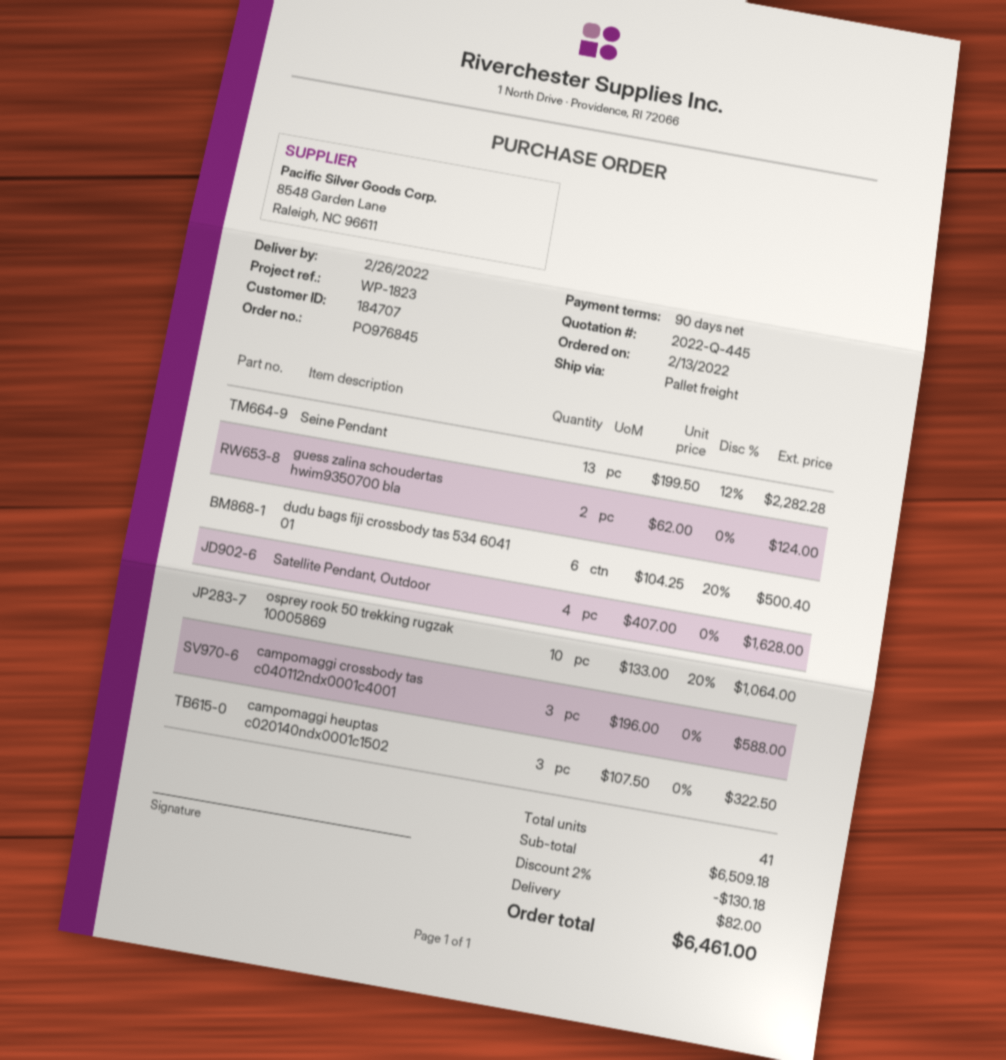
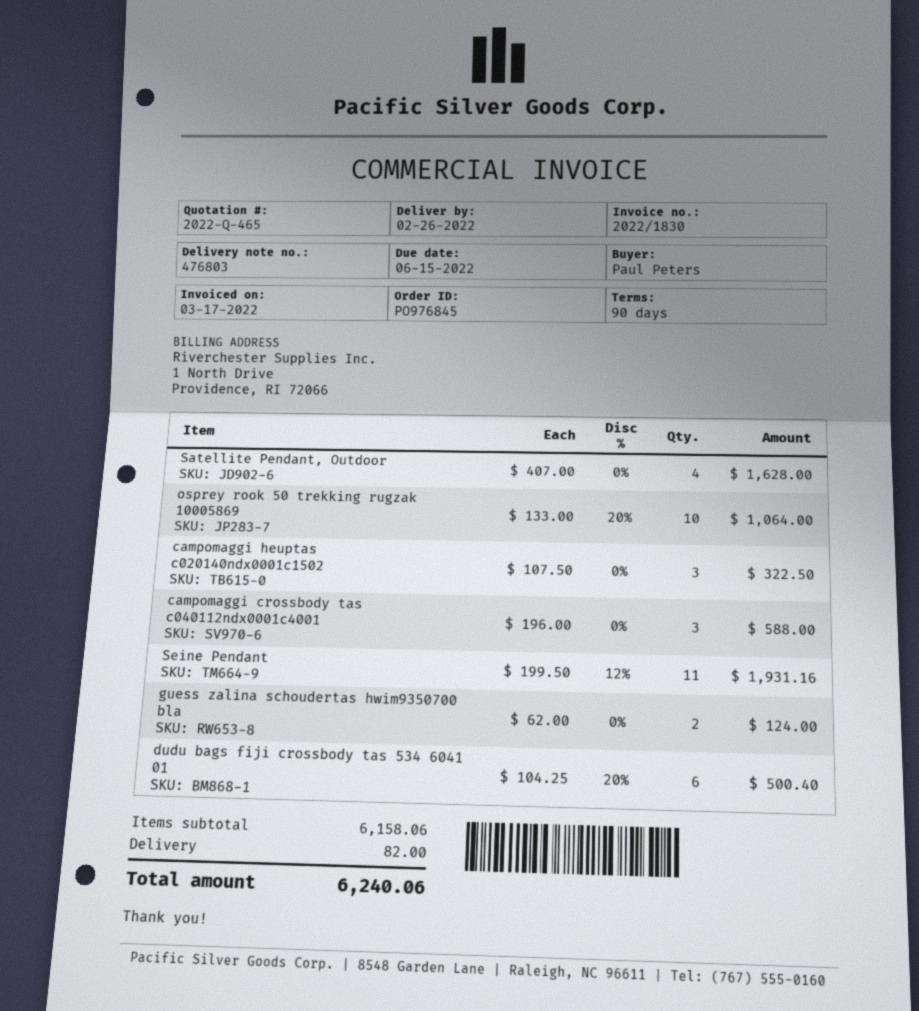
quote number: 2022-Q-445 -> 2022-Q-465
Seine Pendant: 13 x 199.50 - 12% = 2282.28 -> 11 x 199.50 - 12% = 1931.16
subtotal: 6509.18 -> 6158.06
discount: 2% = 130.18 -> none
total: 6461.00 -> 6240.06

